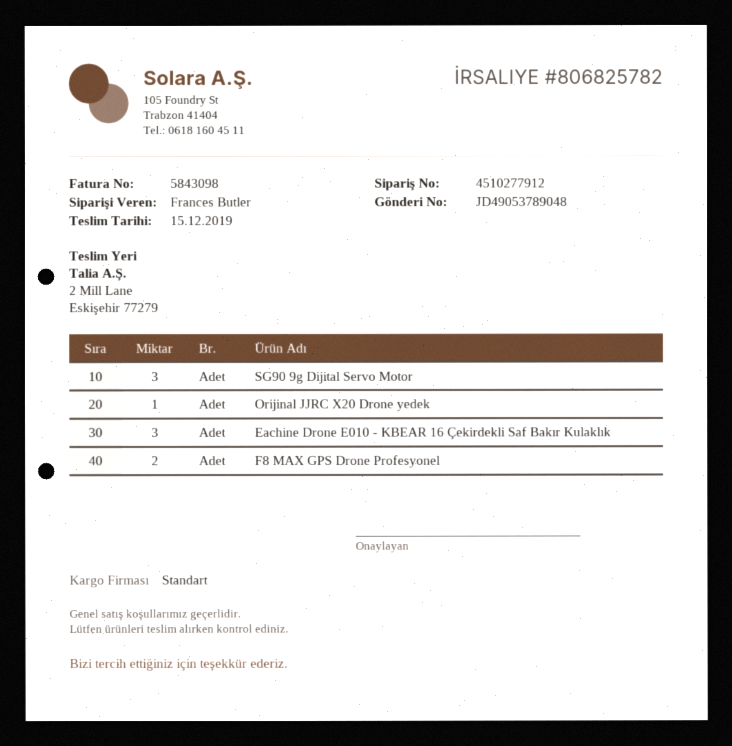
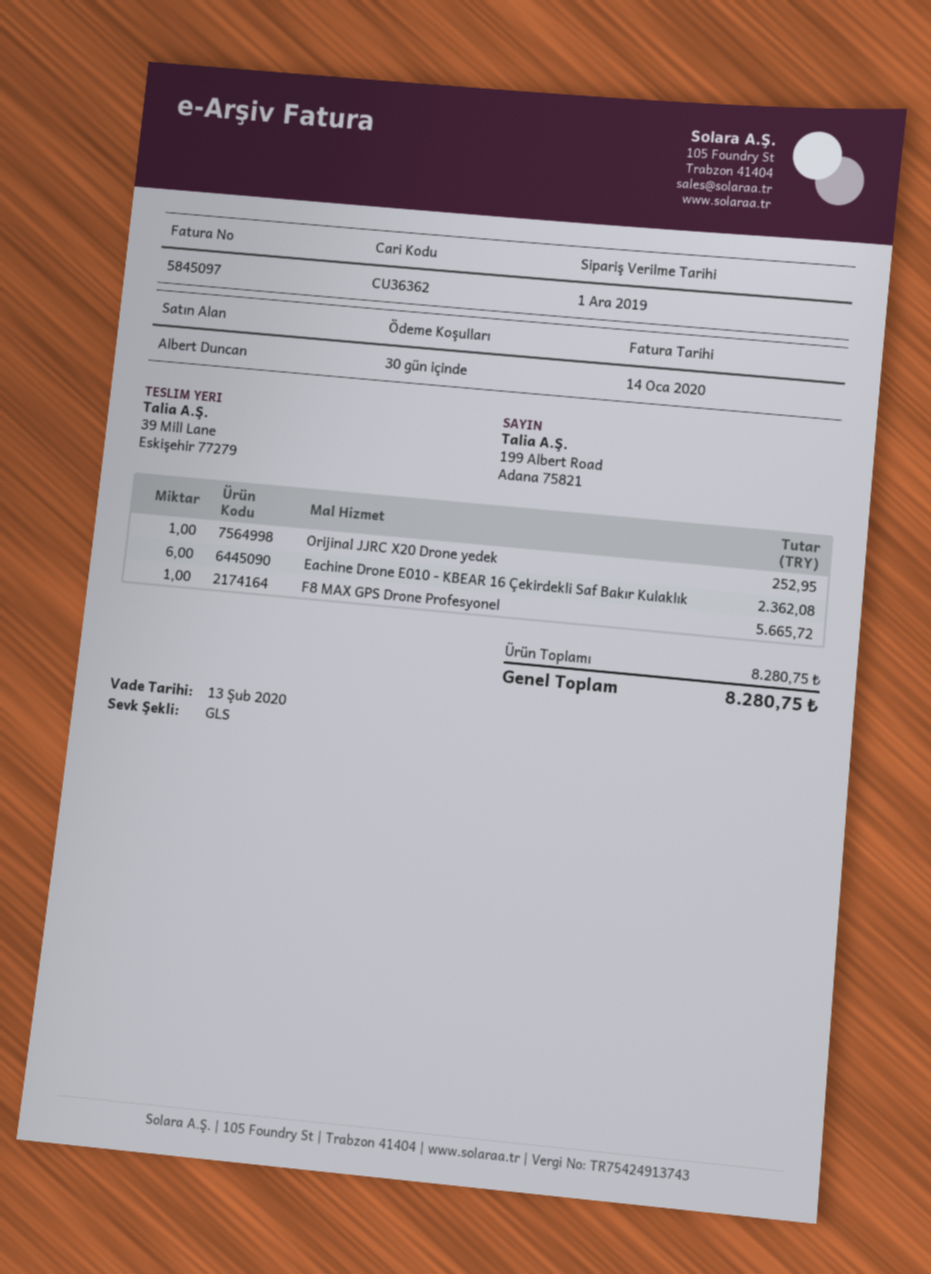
invoice number: 5843098 -> 5845097
ordered by: Frances Butler -> Albert Duncan
shipping method: standard -> GLS
ship to: 2 Mill Lane, Eskişehir 77279 -> 39 Mill Lane, Eskişehir 77279
SG90 9g Dijital Servo Motor: 3 -> none
Eachine Drone E010 - KBEAR 16 Çekirdekli Saf Bakır Kulaklık: 3 -> 6
F8 MAX GPS Drone Profesyonel: 2 -> 1

